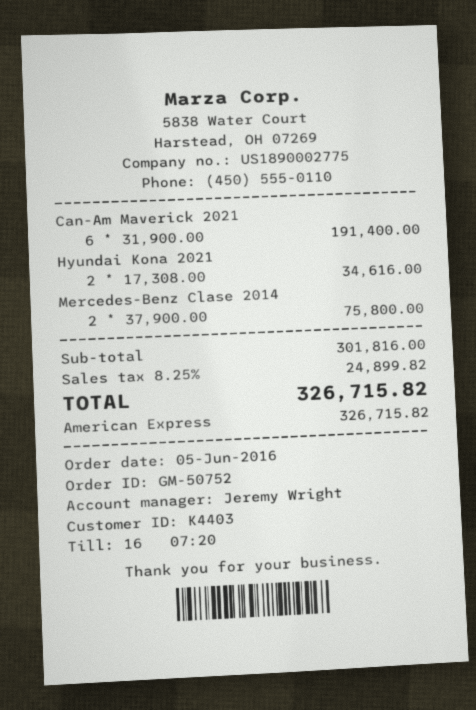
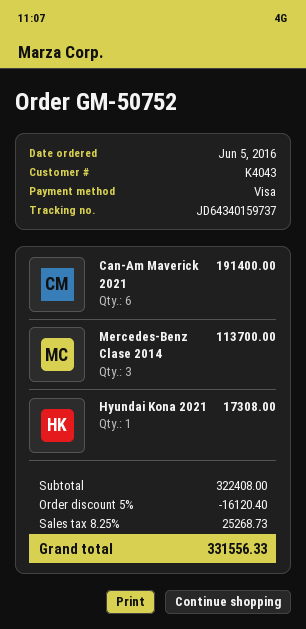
customer number: K4403 -> K4043
payment method: American Express -> Visa
Hyundai Kona 2021: 2 for 34616.00 -> 1 for 17308.00
Mercedes-Benz Clase 2014: 2 for 75800.00 -> 3 for 113700.00
subtotal: 301816.00 -> 322408.00
discount: none -> 5% = 16120.40
tax: 8.25% = 24899.82 -> 8.25% = 25268.73
total: 326715.82 -> 331556.33

